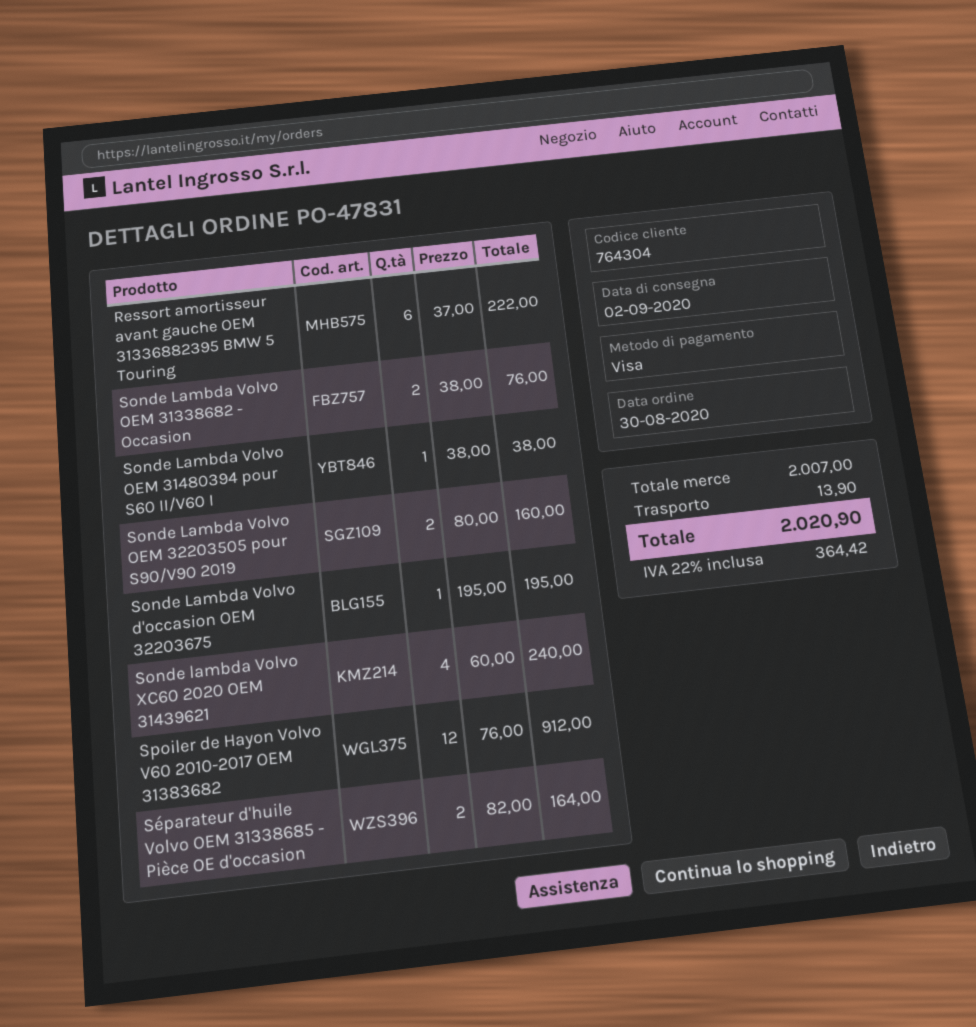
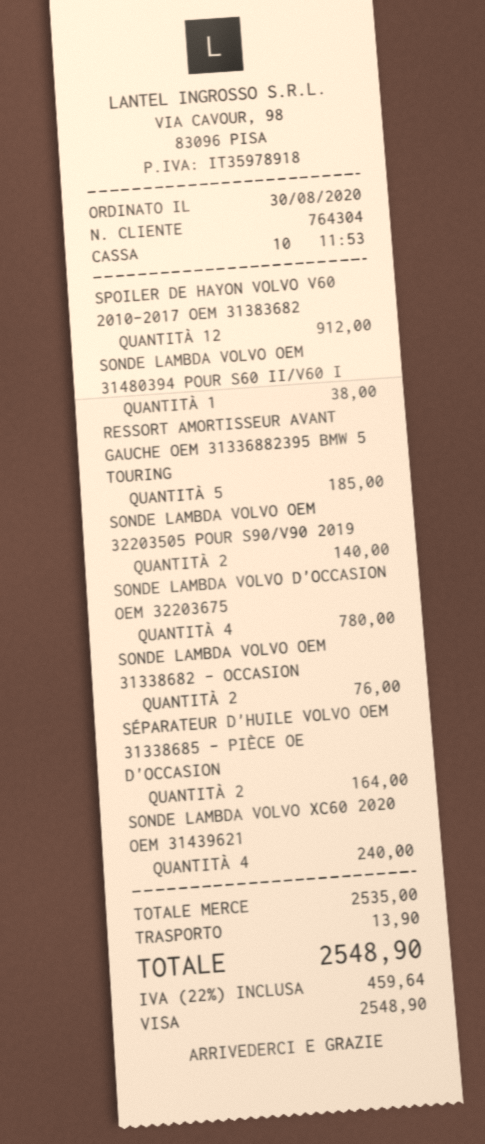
Ressort amortisseur avant gauche OEM 31336882395 BMW 5 Touring: 6 for 222.00 -> 5 for 185.00
Sonde Lambda Volvo OEM 32203505 pour S90/V90 2019: 2 for 160.00 -> 2 for 140.00
Sonde Lambda Volvo d'occasion OEM 32203675: 1 for 195.00 -> 4 for 780.00
subtotal: 2007.00 -> 2535.00
tax: 22% = 364.42 -> 22% = 459.64
total: 2020.90 -> 2548.90

